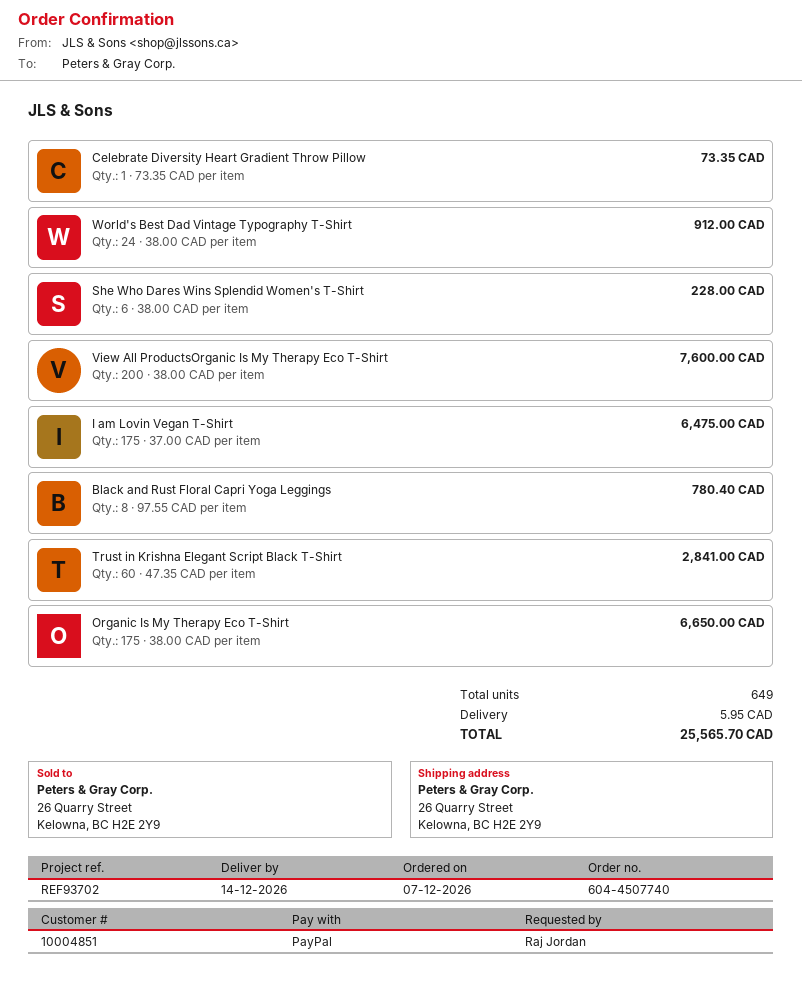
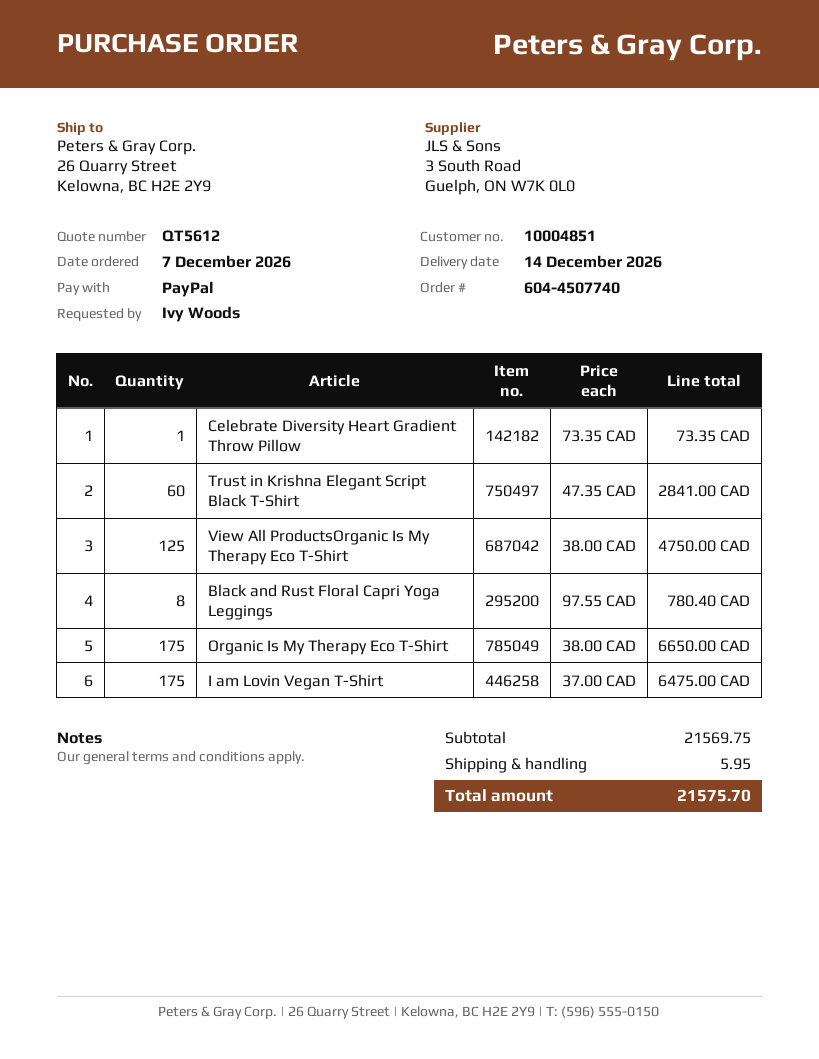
ordered by: Raj Jordan -> Ivy Woods
World's Best Dad Vintage Typography T-Shirt: 24 x 38.00 = 912.00 -> none
She Who Dares Wins Splendid Women's T-Shirt: 6 x 38.00 = 228.00 -> none
View All ProductsOrganic Is My Therapy Eco T-Shirt: 200 x 38.00 = 7600.00 -> 125 x 38.00 = 4750.00
total: 25565.70 -> 21575.70

